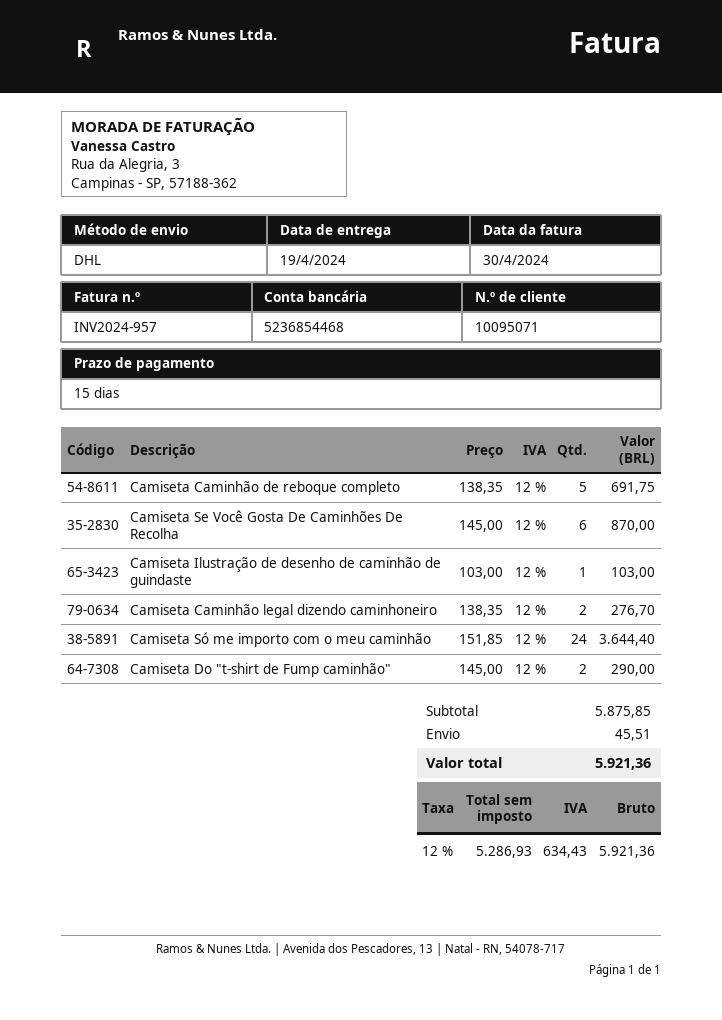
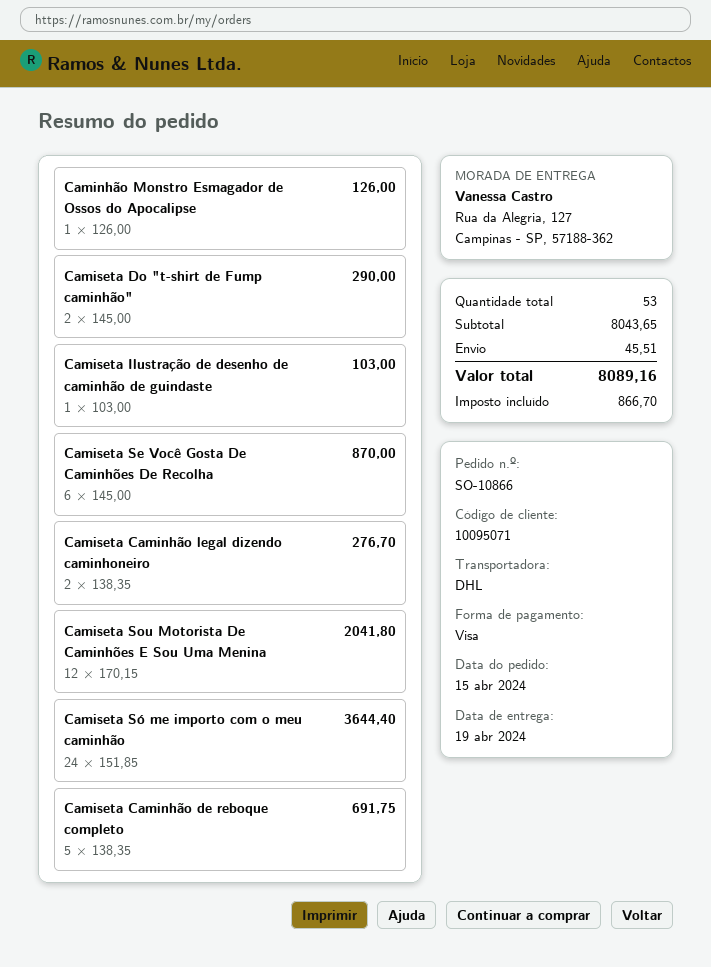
Caminhão Monstro Esmagador de Ossos do Apocalipse: none -> 1 x 126.00 = 126.00
Camiseta Sou Motorista De Caminhões E Sou Uma Menina: none -> 12 x 170.15 = 2041.80
subtotal: 5875.85 -> 8043.65
tax: 634.43 -> 866.70
total: 5921.36 -> 8089.16

